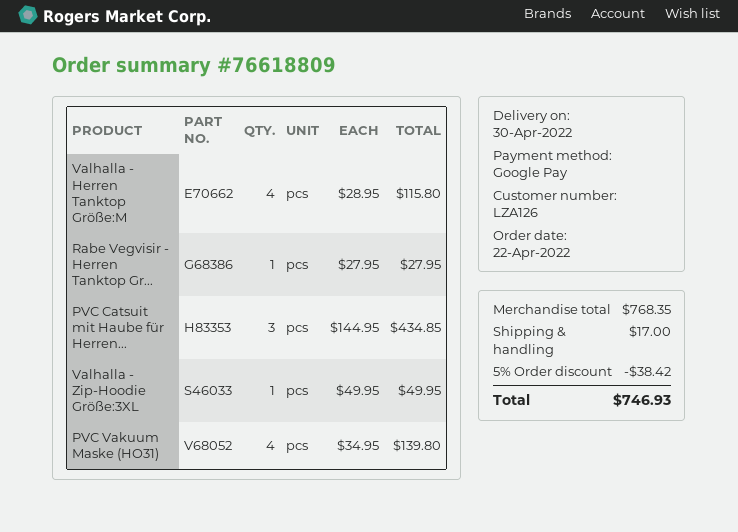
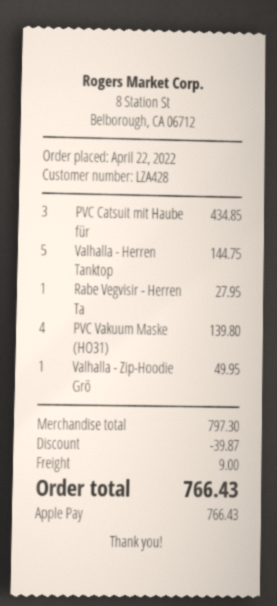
customer number: LZA126 -> LZA428
payment method: Google Pay -> Apple Pay
Valhalla - Herren Tanktop Größe:M: 4 for 115.80 -> 5 for 144.75
subtotal: 768.35 -> 797.30
discount: 38.42 -> 39.87
shipping: 17.00 -> 9.00
total: 746.93 -> 766.43

